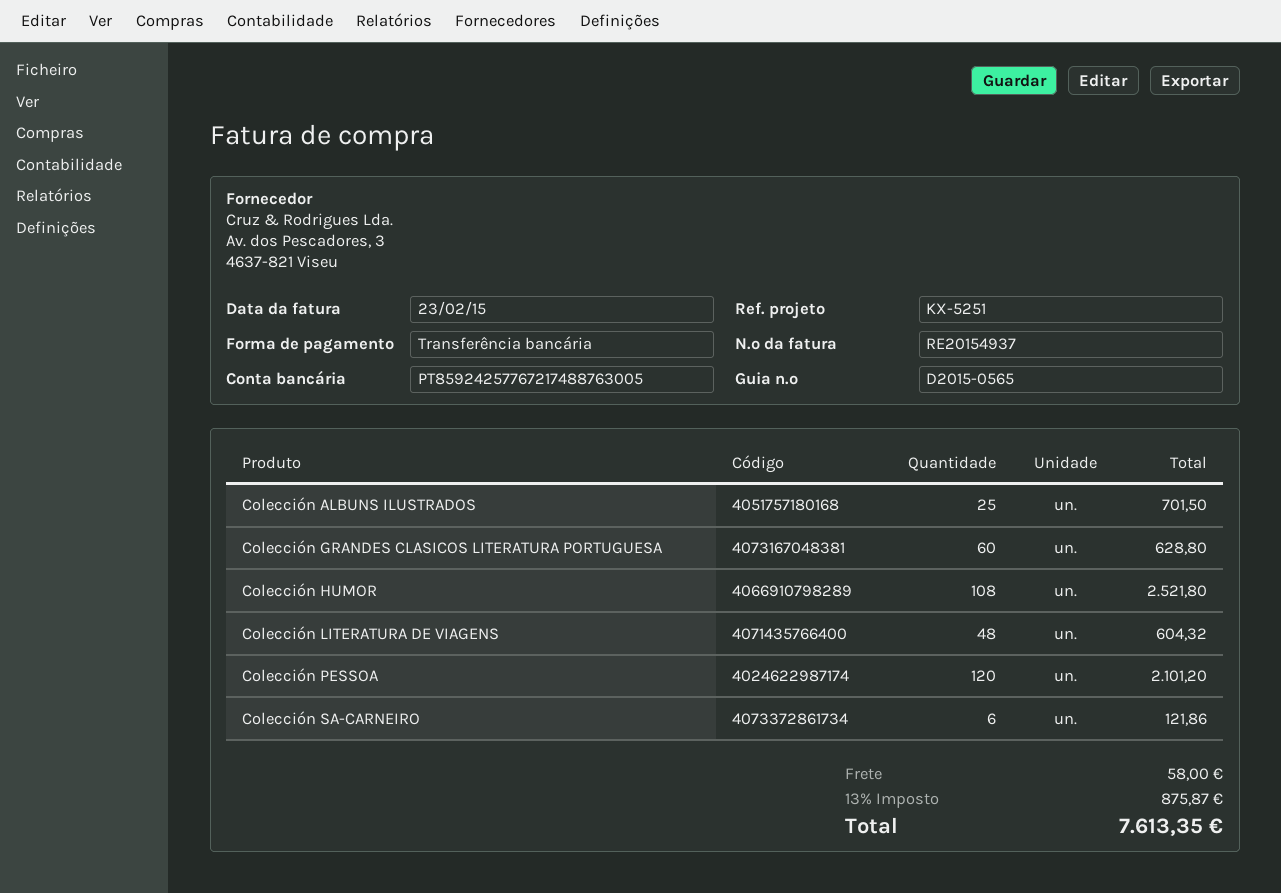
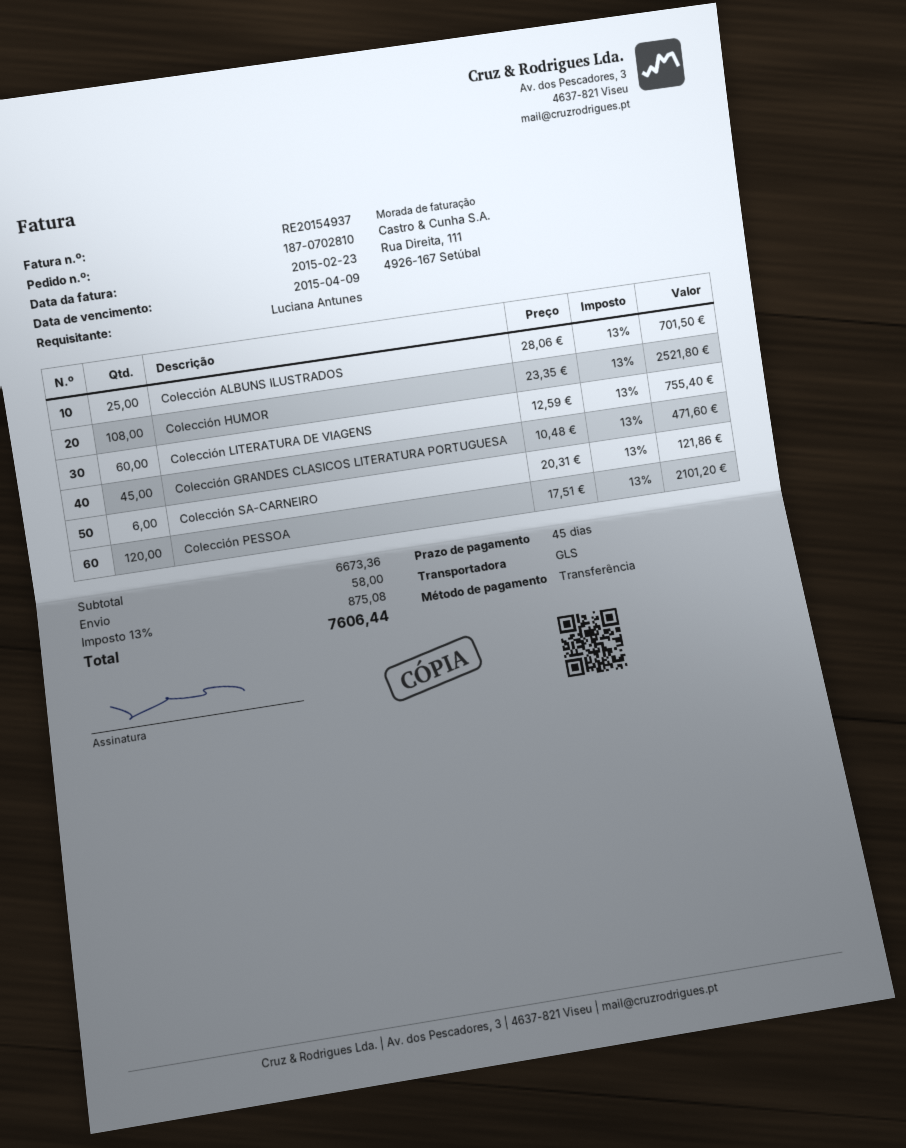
Colección GRANDES CLASICOS LITERATURA PORTUGUESA: 60 for 628.80 -> 45 for 471.60
Colección LITERATURA DE VIAGENS: 48 for 604.32 -> 60 for 755.40
tax: 13% = 875.87 -> 13% = 875.08
total: 7613.35 -> 7606.44

